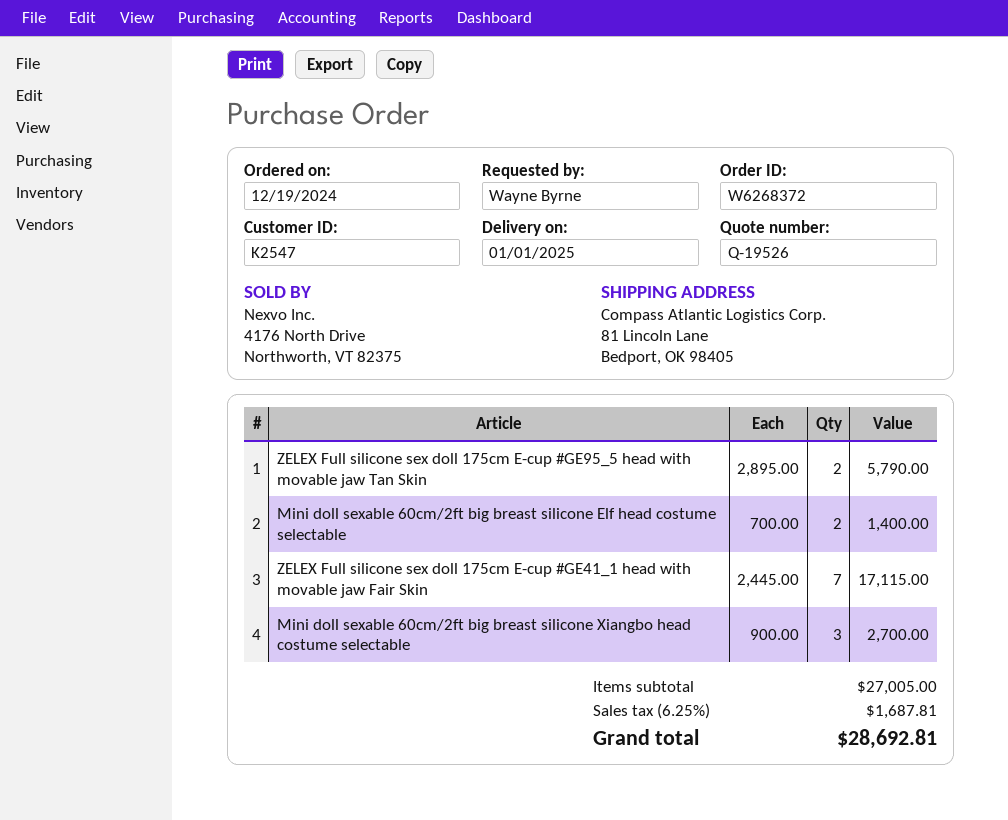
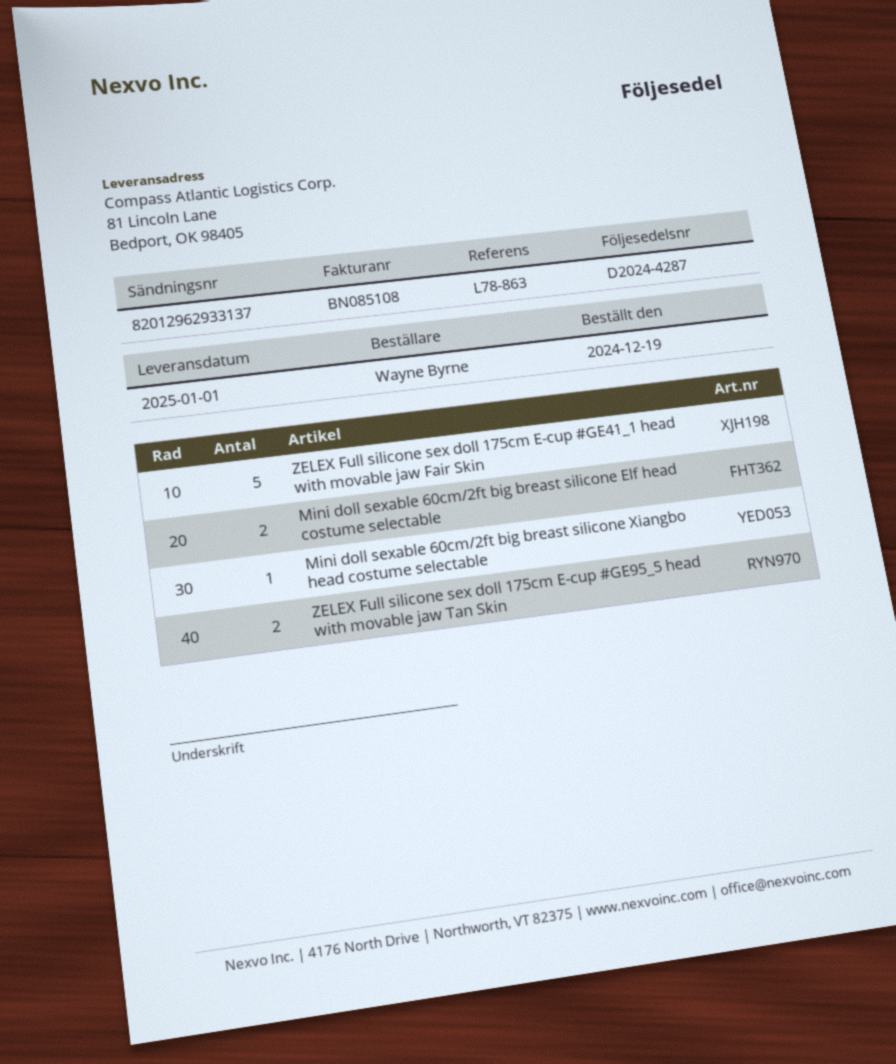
ZELEX Full silicone sex doll 175cm E-cup #GE41_1 head with movable jaw Fair Skin: 7 -> 5
Mini doll sexable 60cm/2ft big breast silicone Xiangbo head costume selectable: 3 -> 1

